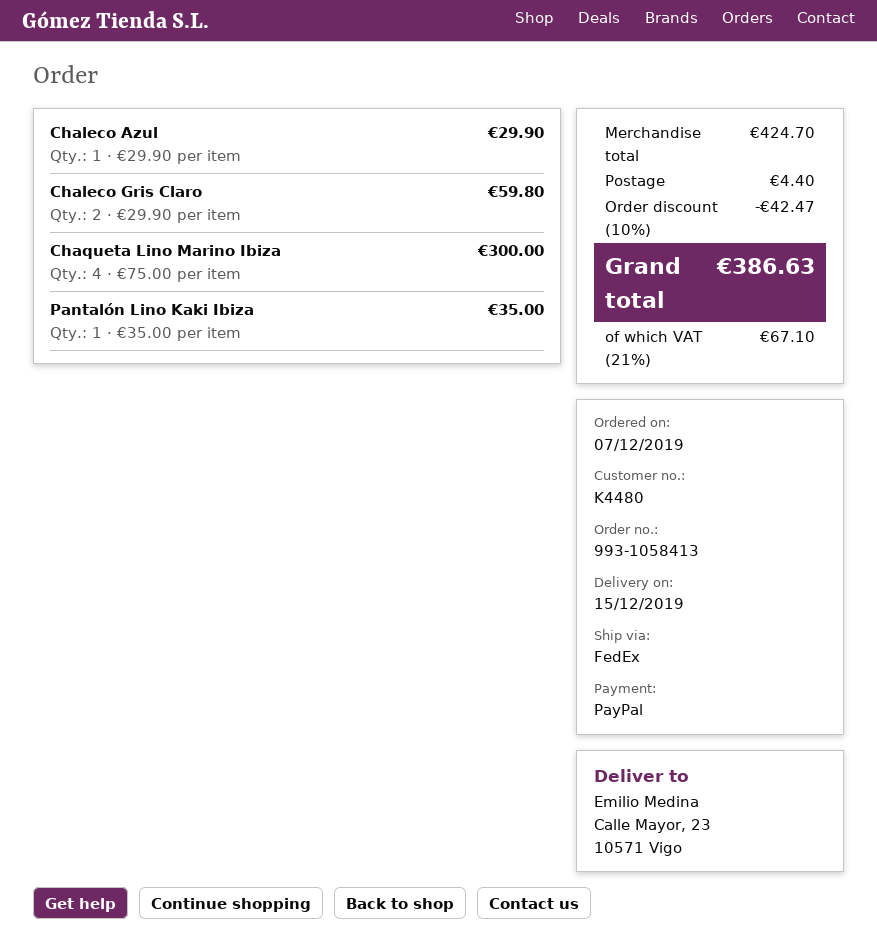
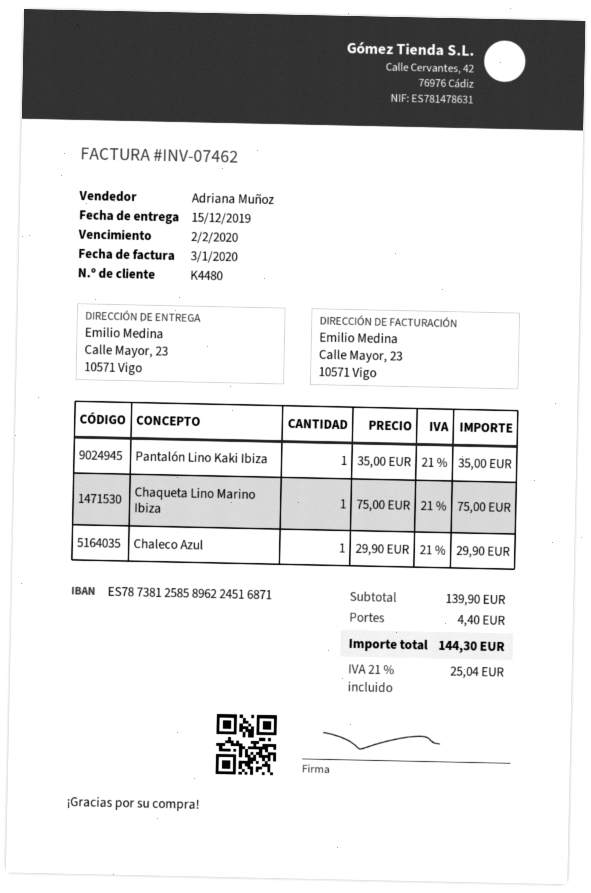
Chaleco Gris Claro: 2 x 29.90 = 59.80 -> none
Chaqueta Lino Marino Ibiza: 4 x 75.00 = 300.00 -> 1 x 75.00 = 75.00
subtotal: 424.70 -> 139.90
discount: 10% = 42.47 -> none
tax: 21% = 67.10 -> 21% = 25.04
total: 386.63 -> 144.30

